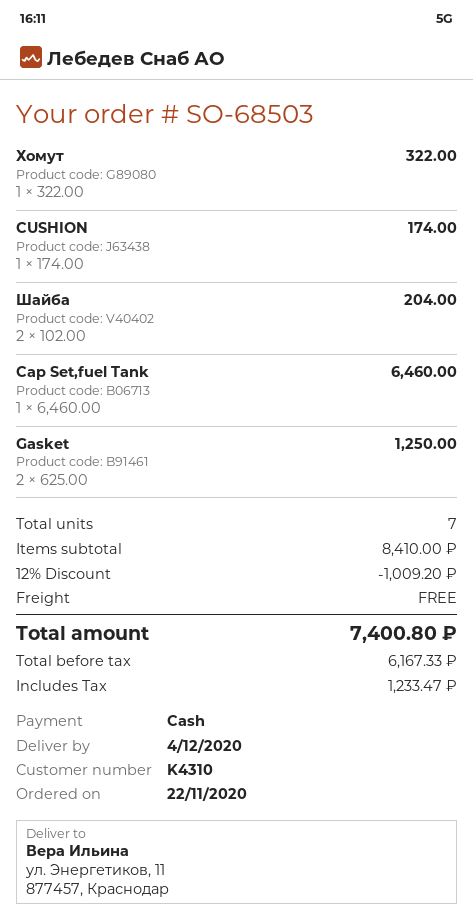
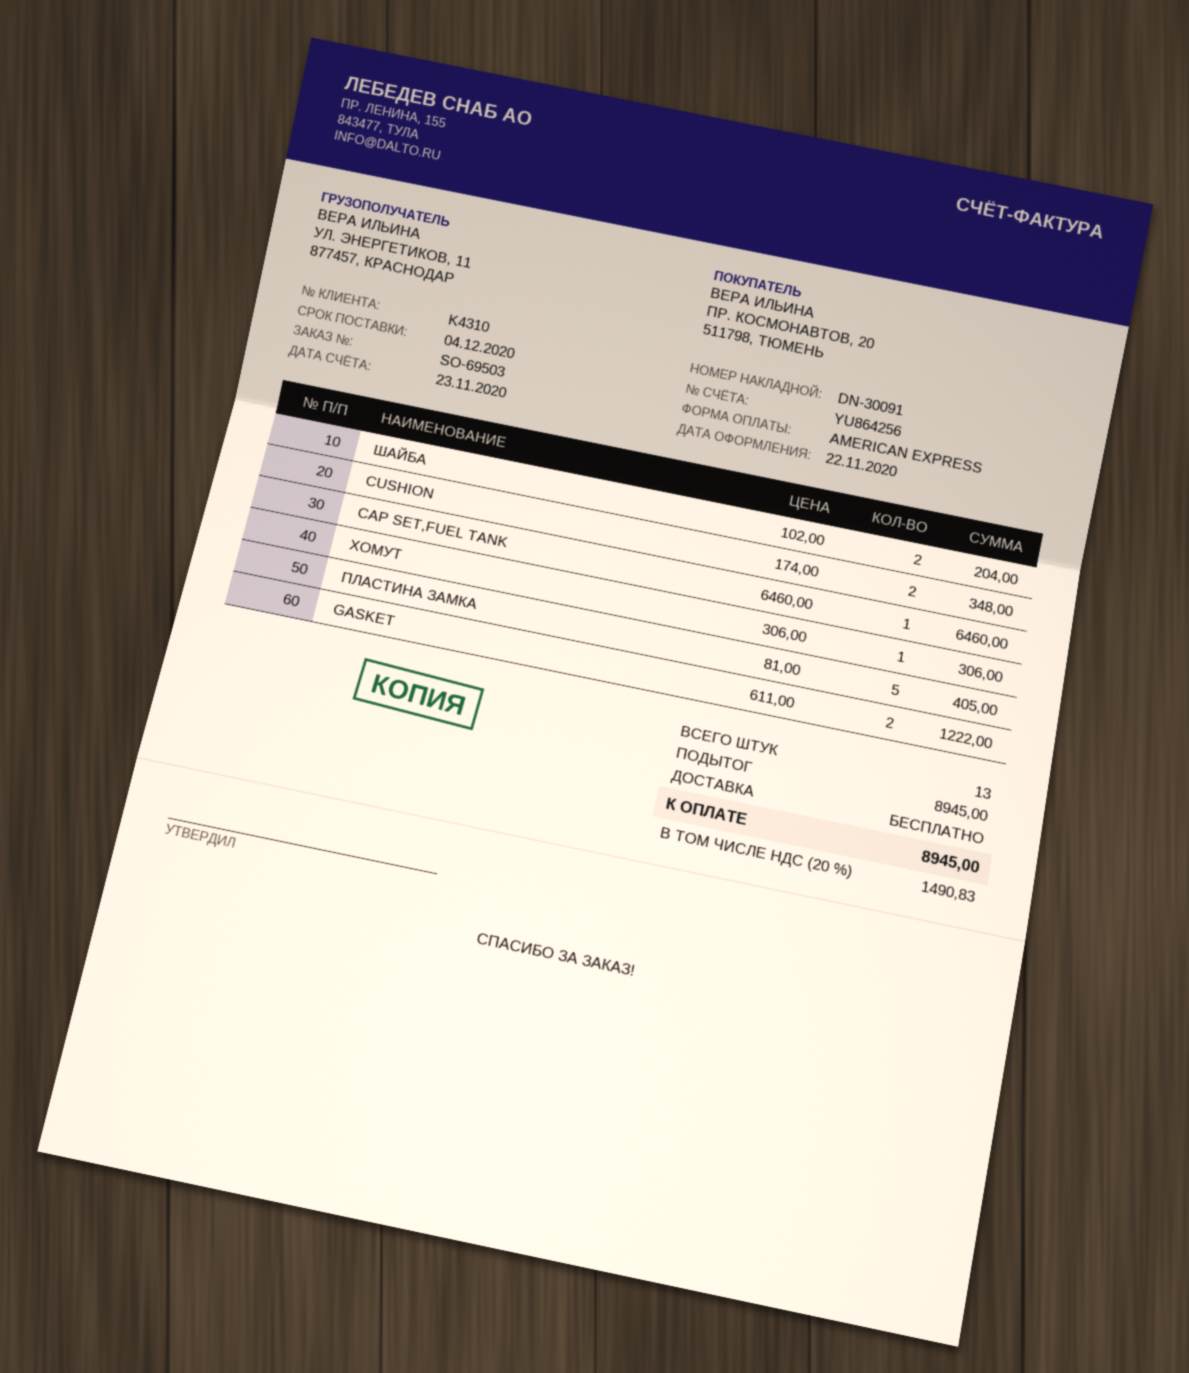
order number: SO-68503 -> SO-69503
payment method: cash -> American Express
Хомут: 1 x 322.00 = 322.00 -> 1 x 306.00 = 306.00
CUSHION: 1 x 174.00 = 174.00 -> 2 x 174.00 = 348.00
Gasket: 2 x 625.00 = 1250.00 -> 2 x 611.00 = 1222.00
ПЛАСТИНА ЗАМКА: none -> 5 x 81.00 = 405.00
total quantity: 7 -> 13
subtotal: 8410.00 -> 8945.00
discount: 12% = 1009.20 -> none
tax: 1233.47 -> 1490.83
total: 7400.80 -> 8945.00

